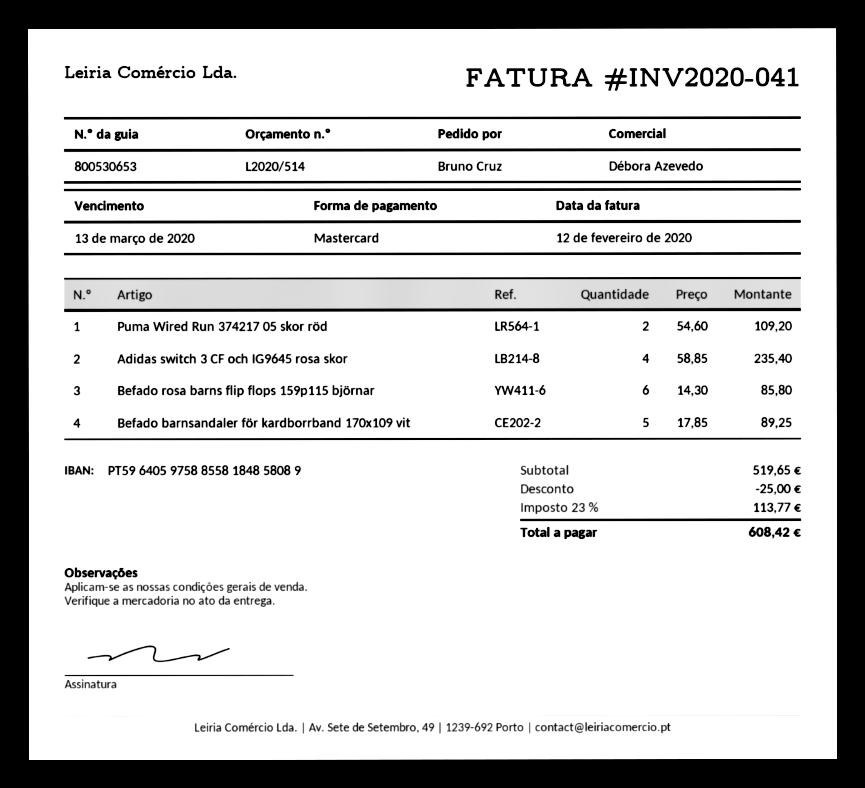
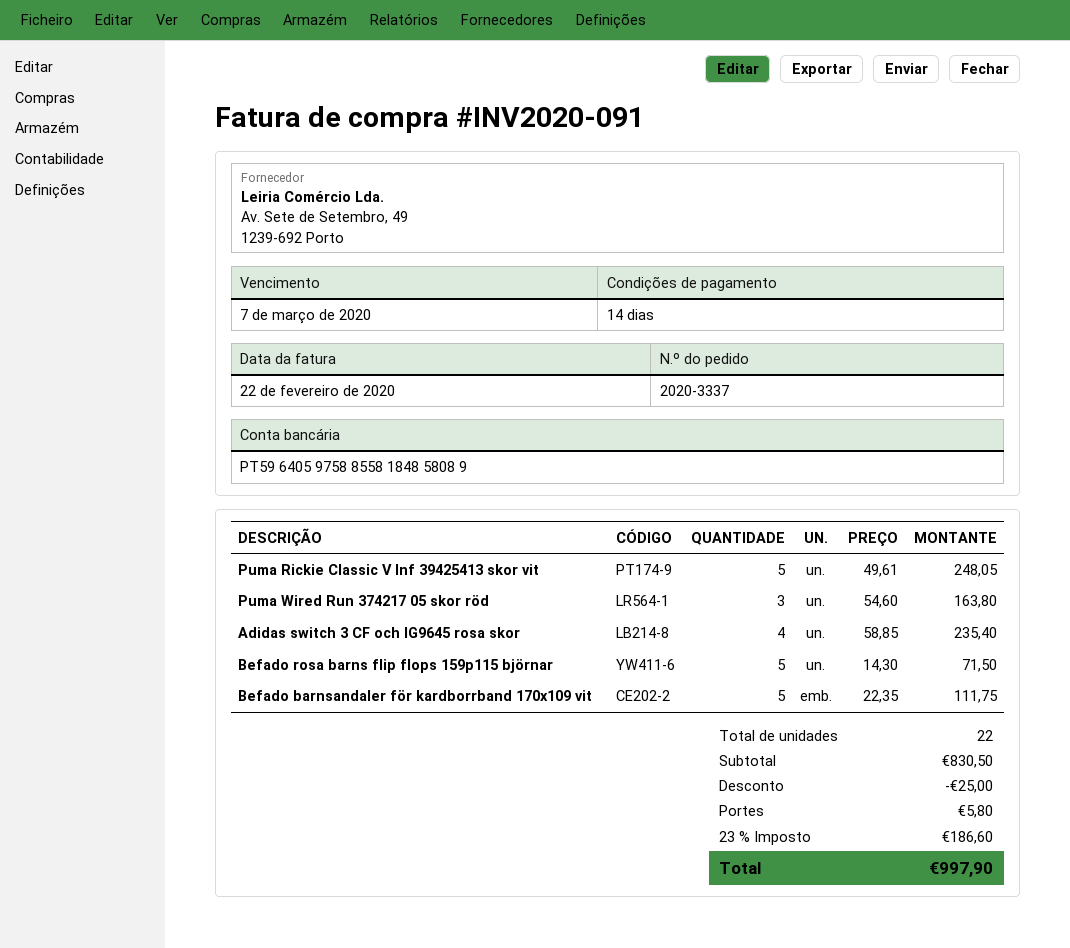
invoice number: INV2020-041 -> INV2020-091
invoice date: 2020-02-12 -> 2020-02-22
due date: 2020-03-13 -> 2020-03-07
Puma Wired Run 374217 05 skor röd: 2 x 54.60 = 109.20 -> 3 x 54.60 = 163.80
Befado rosa barns flip flops 159p115 björnar: 6 x 14.30 = 85.80 -> 5 x 14.30 = 71.50
Befado barnsandaler för kardborrband 170x109 vit: 5 x 17.85 = 89.25 -> 5 x 22.35 = 111.75
Puma Rickie Classic V Inf 39425413 skor vit: none -> 5 x 49.61 = 248.05
subtotal: 519.65 -> 830.50
shipping: none -> 5.80
tax: 23% = 113.77 -> 23% = 186.60
total: 608.42 -> 997.90

